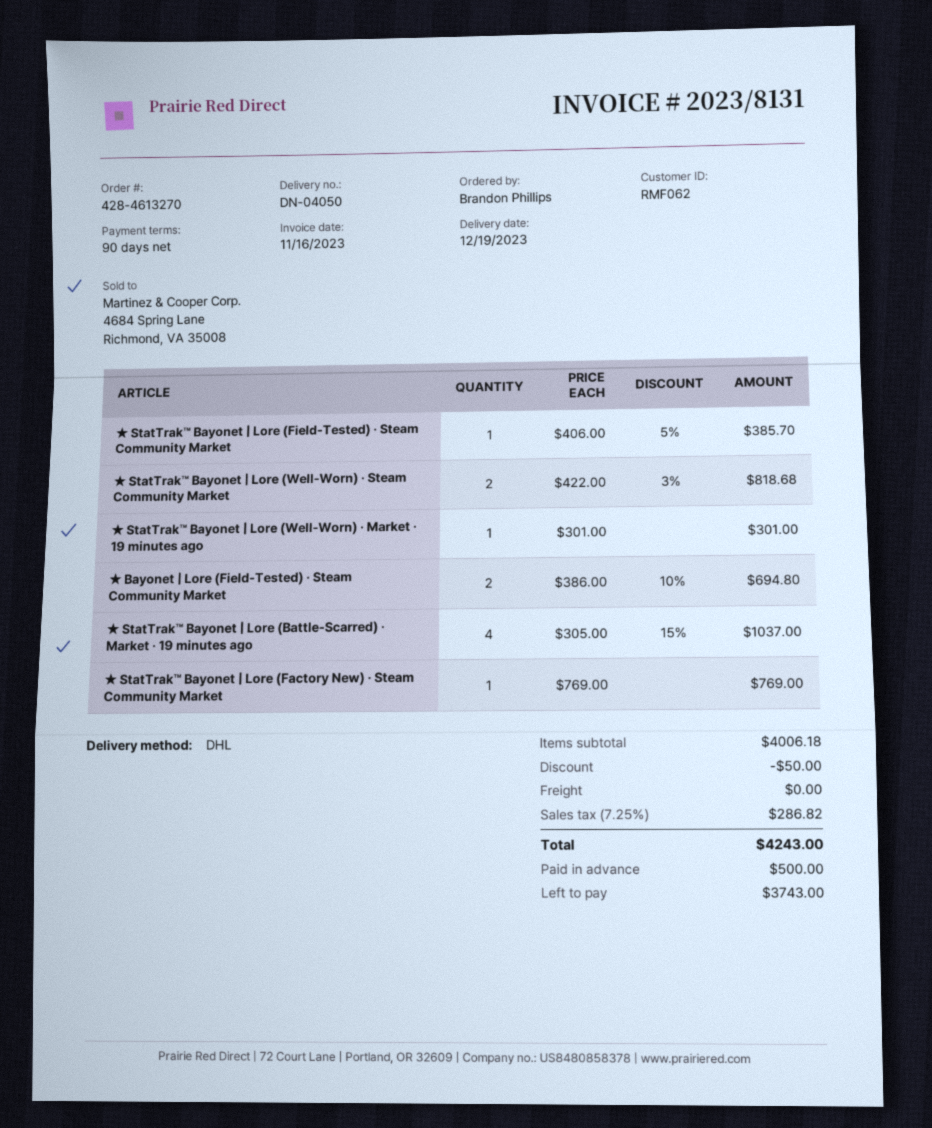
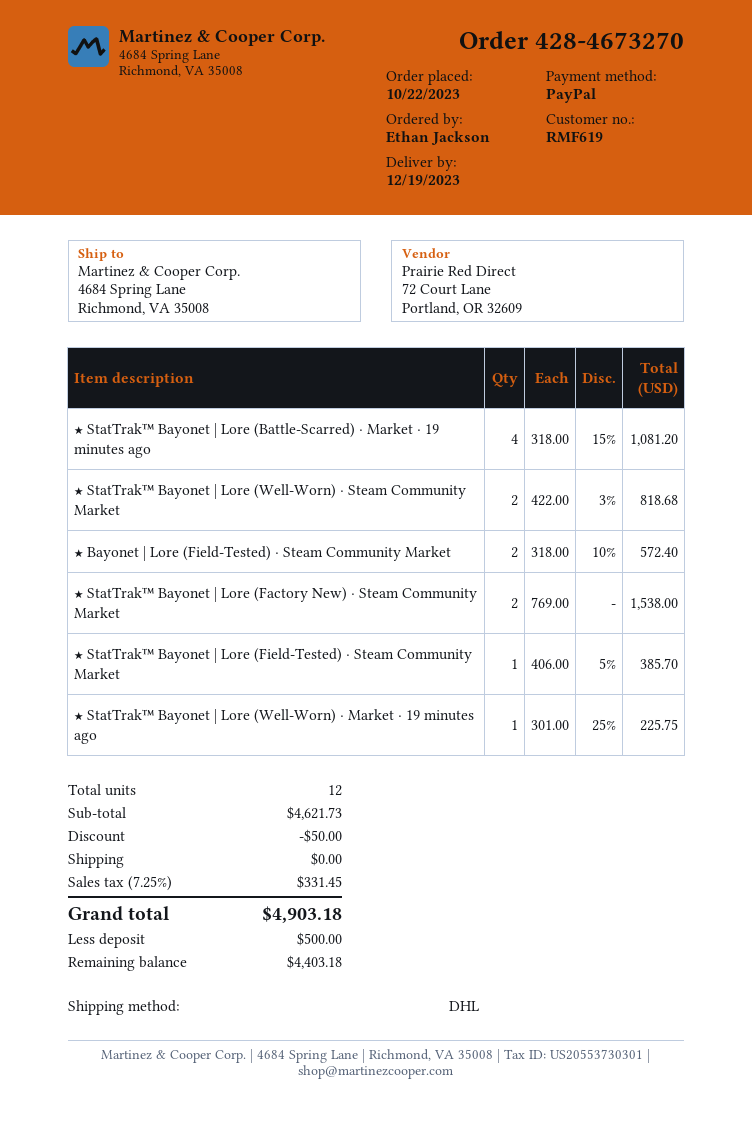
order number: 428-4613270 -> 428-4673270
customer number: RMF062 -> RMF619
ordered by: Brandon Phillips -> Ethan Jackson
★ StatTrak™ Bayonet | Lore (Well-Worn) · Market · 19 minutes ago: 1 x 301.00 = 301.00 -> 1 x 301.00 - 25% = 225.75
★ Bayonet | Lore (Field-Tested) · Steam Community Market: 2 x 386.00 - 10% = 694.80 -> 2 x 318.00 - 10% = 572.40
★ StatTrak™ Bayonet | Lore (Battle-Scarred) · Market · 19 minutes ago: 4 x 305.00 - 15% = 1037.00 -> 4 x 318.00 - 15% = 1081.20
★ StatTrak™ Bayonet | Lore (Factory New) · Steam Community Market: 1 x 769.00 = 769.00 -> 2 x 769.00 = 1538.00
subtotal: 4006.18 -> 4621.73
tax: 7.25% = 286.82 -> 7.25% = 331.45
total: 4243.00 -> 4903.18
balance: 3743.00 -> 4403.18

